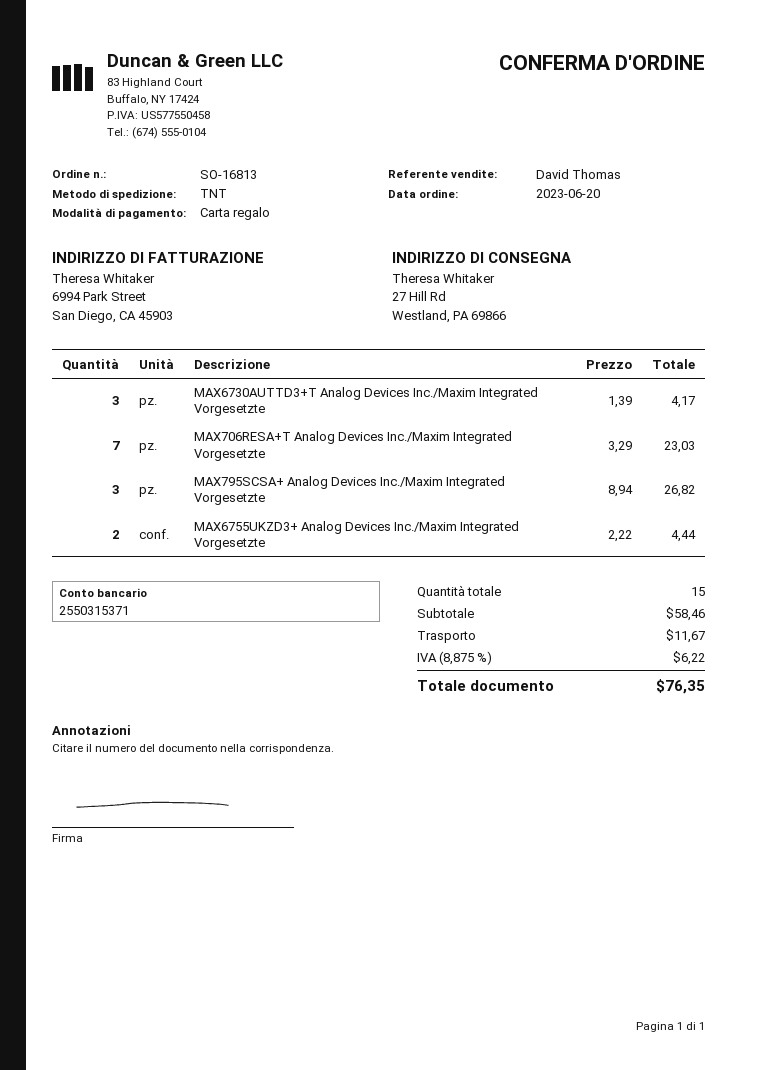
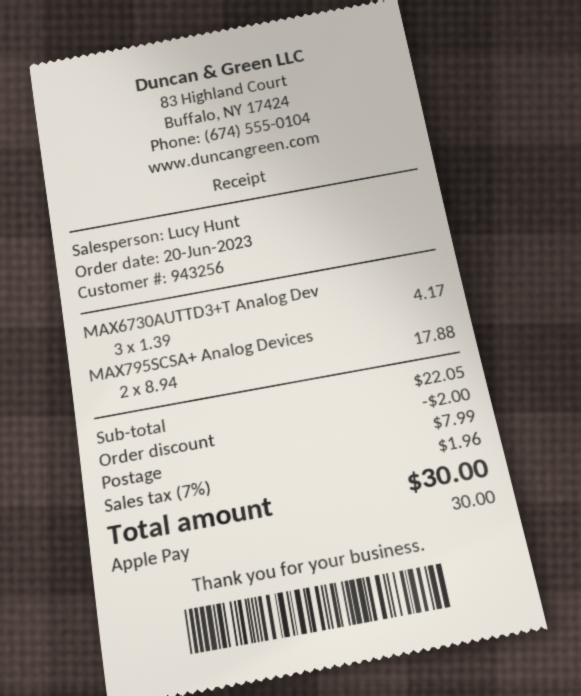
sales rep: David Thomas -> Lucy Hunt
payment method: gift card -> Apple Pay
MAX706RESA+T Analog Devices Inc./Maxim Integrated Vorgesetzte: 7 x 3.29 = 23.03 -> none
MAX795SCSA+ Analog Devices Inc./Maxim Integrated Vorgesetzte: 3 x 8.94 = 26.82 -> 2 x 8.94 = 17.88
MAX6755UKZD3+ Analog Devices Inc./Maxim Integrated Vorgesetzte: 2 x 2.22 = 4.44 -> none
subtotal: 58.46 -> 22.05
discount: none -> 2.00
shipping: 11.67 -> 7.99
tax: 8.875% = 6.22 -> 7% = 1.96
total: 76.35 -> 30.00

